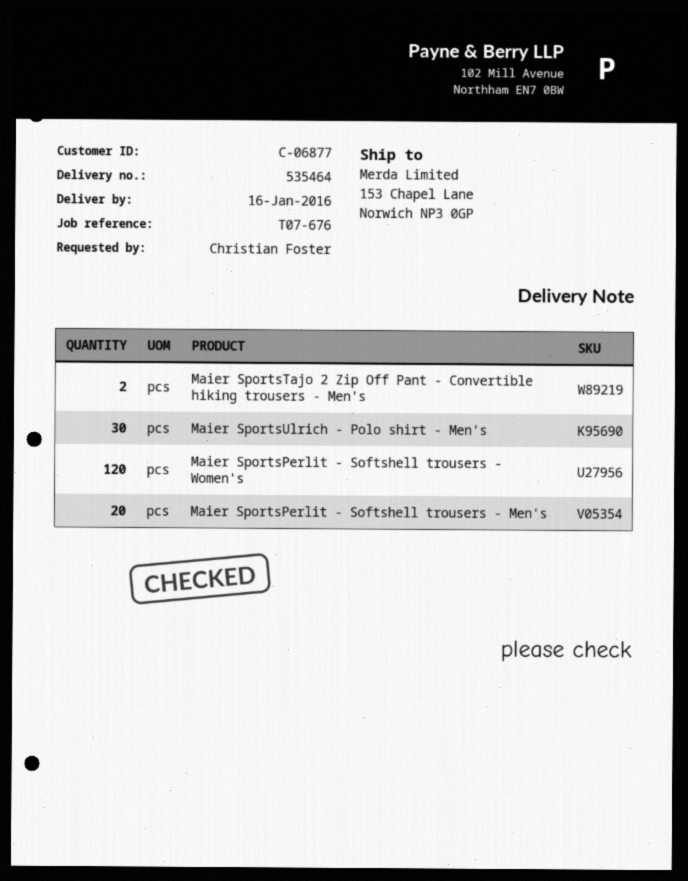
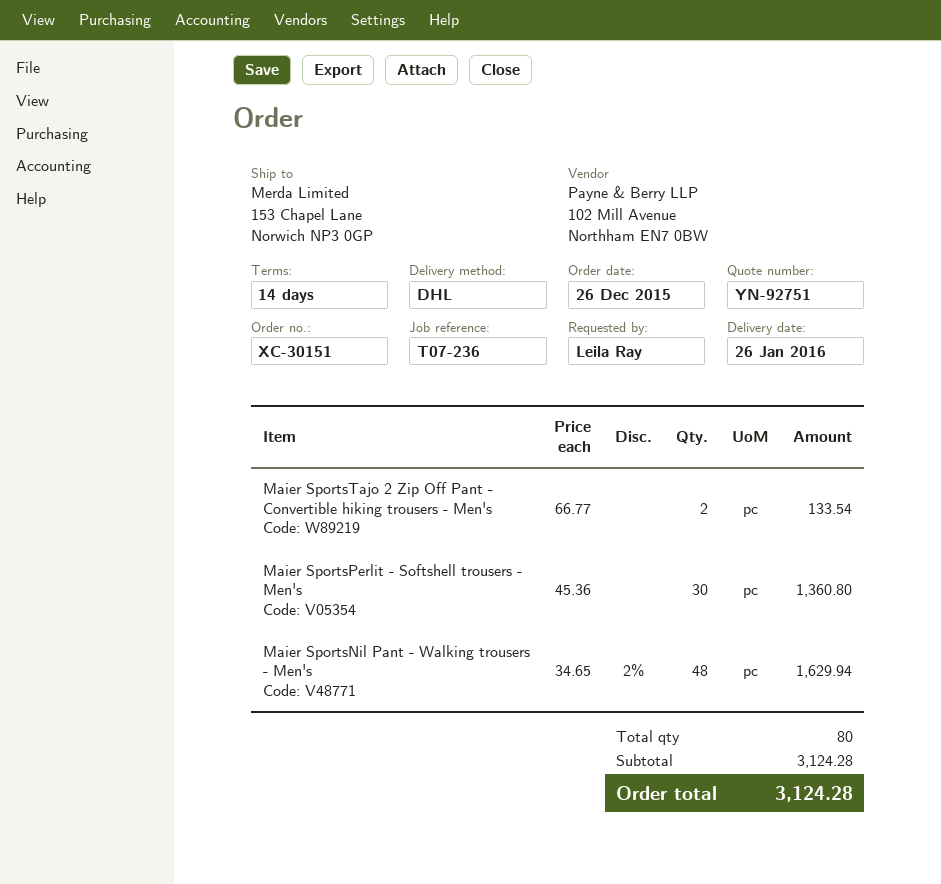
delivery date: 2016-01-16 -> 2016-01-26
reference: T07-676 -> T07-236
ordered by: Christian Foster -> Leila Ray
Maier SportsUlrich - Polo shirt - Men's: 30 -> none
Maier SportsPerlit - Softshell trousers - Women's: 120 -> none
Maier SportsPerlit - Softshell trousers - Men's: 20 -> 30
Maier SportsNil Pant - Walking trousers - Men's: none -> 48

